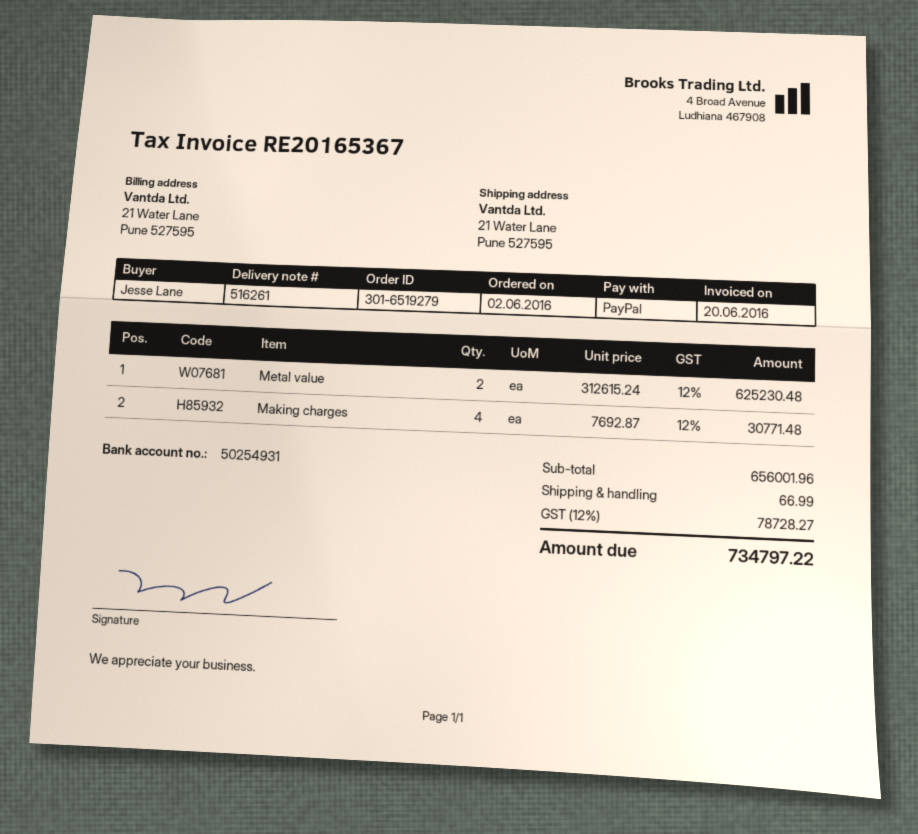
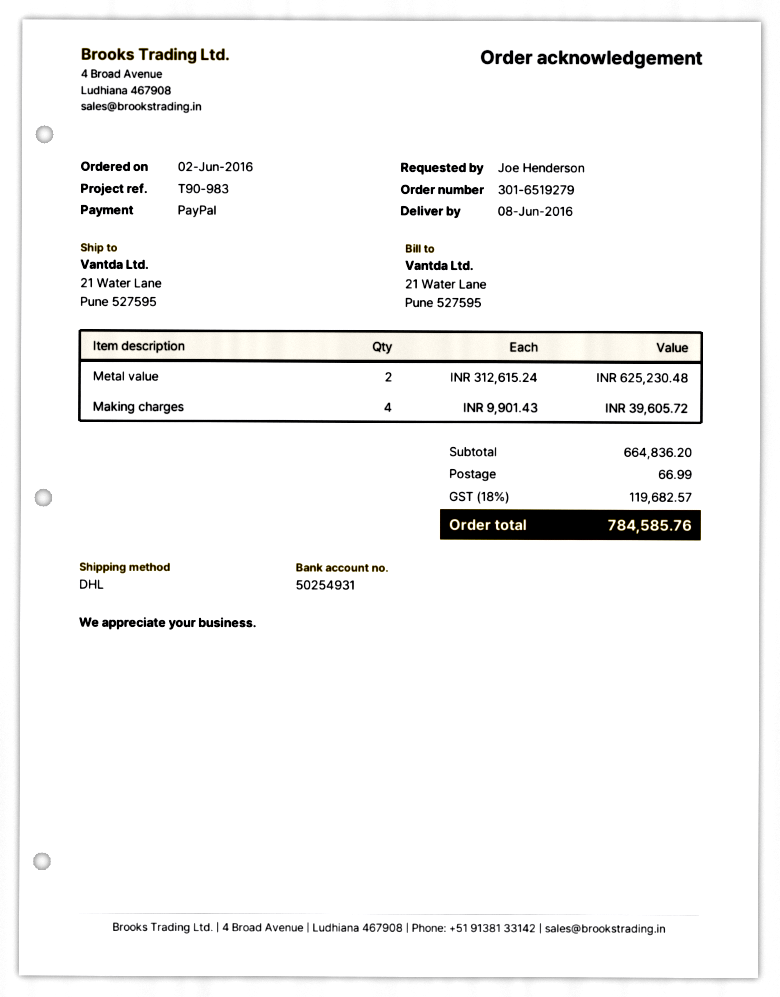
ordered by: Jesse Lane -> Joe Henderson
Making charges: 4 x 7692.87 = 30771.48 -> 4 x 9901.43 = 39605.72
subtotal: 656001.96 -> 664836.20
tax: 12% = 78728.27 -> 18% = 119682.57
total: 734797.22 -> 784585.76

